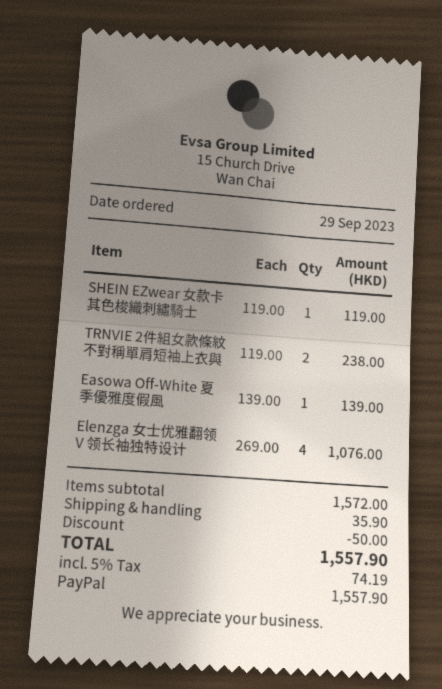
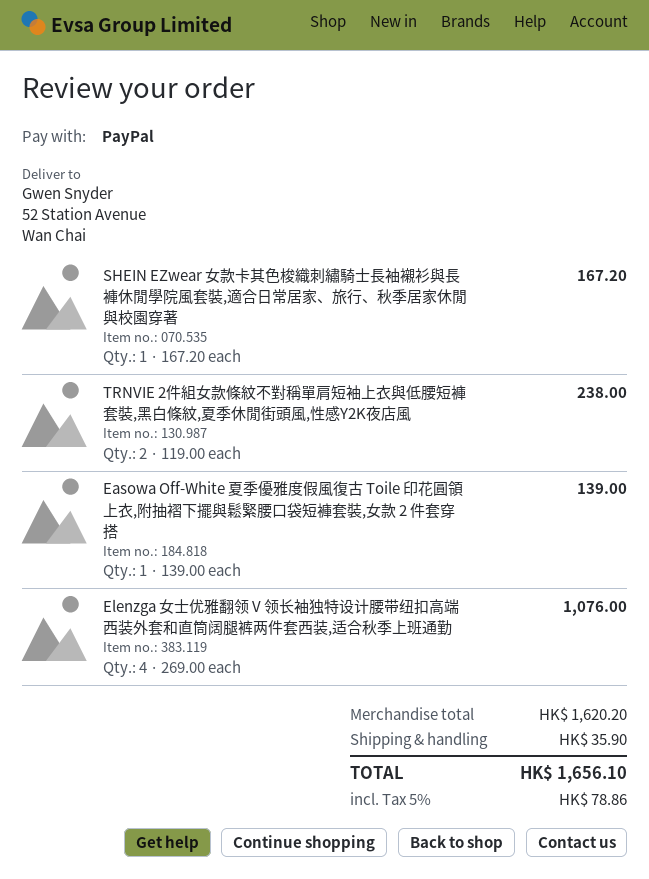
SHEIN EZwear 女款卡其色梭織刺繡騎士: 1 x 119.00 = 119.00 -> 1 x 167.20 = 167.20
subtotal: 1572.00 -> 1620.20
discount: 50.00 -> none
tax: 5% = 74.19 -> 5% = 78.86
total: 1557.90 -> 1656.10

